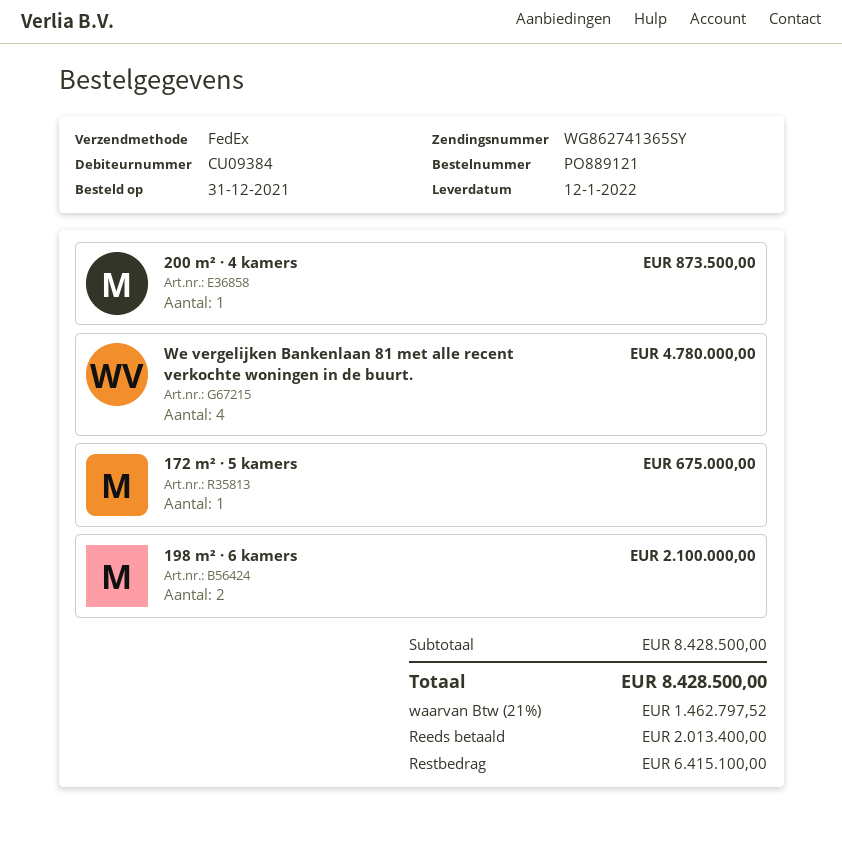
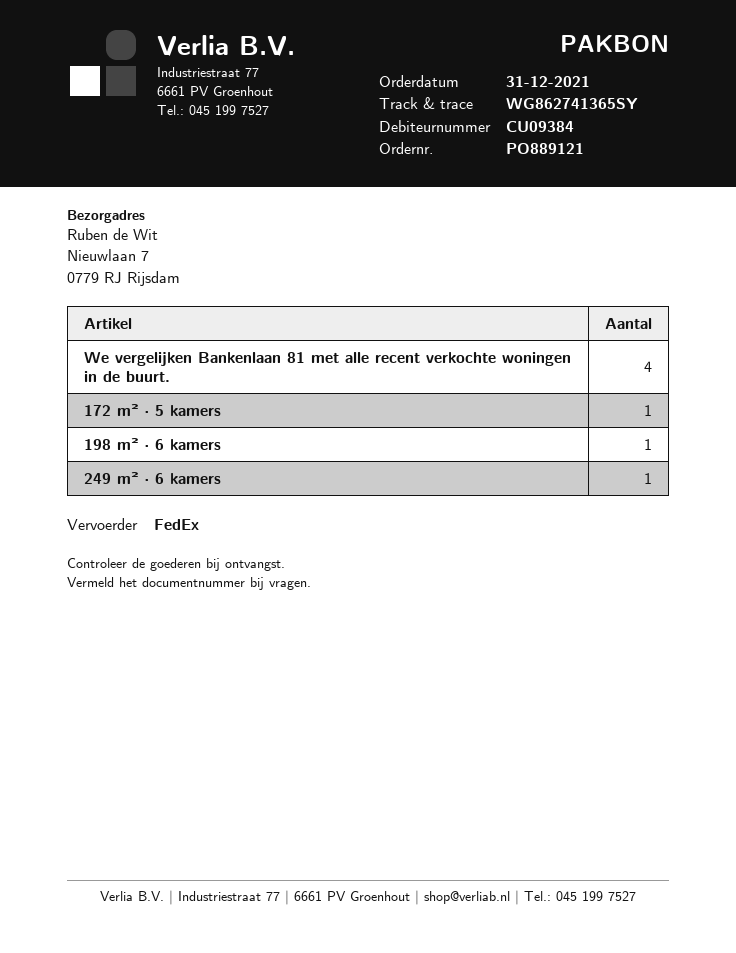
200 m² · 4 kamers: 1 -> none
198 m² · 6 kamers: 2 -> 1
249 m² · 6 kamers: none -> 1

